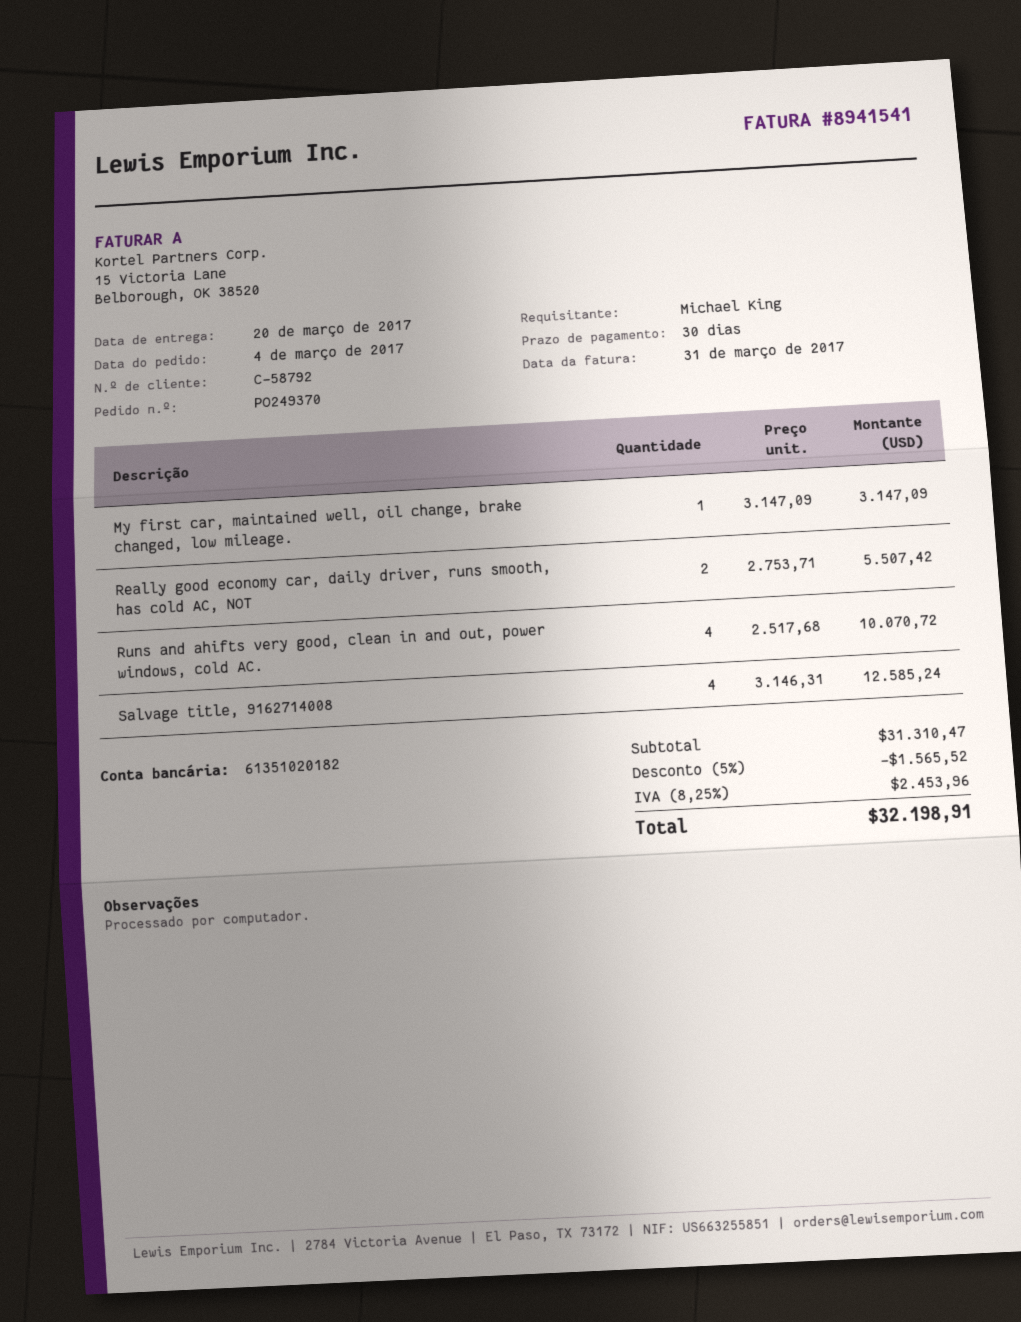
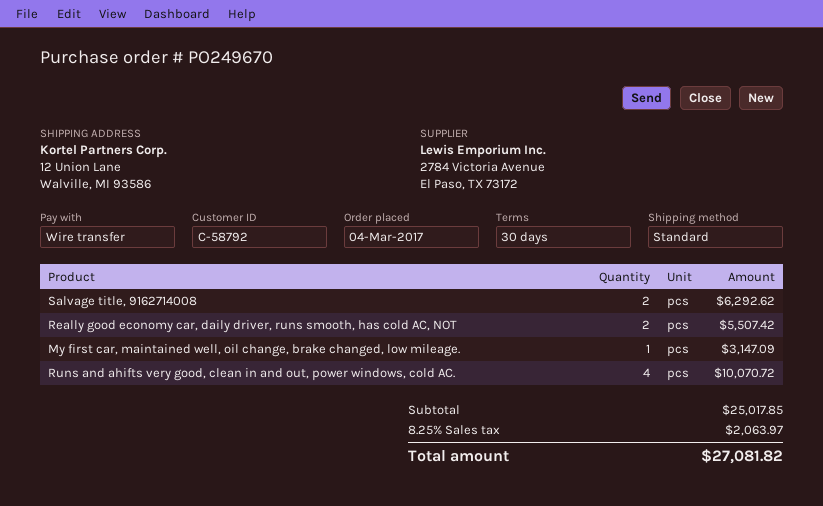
order number: PO249370 -> PO249670
Salvage title, 9162714008: 4 for 12585.24 -> 2 for 6292.62
subtotal: 31310.47 -> 25017.85
discount: 5% = 1565.52 -> none
tax: 8.25% = 2453.96 -> 8.25% = 2063.97
total: 32198.91 -> 27081.82

